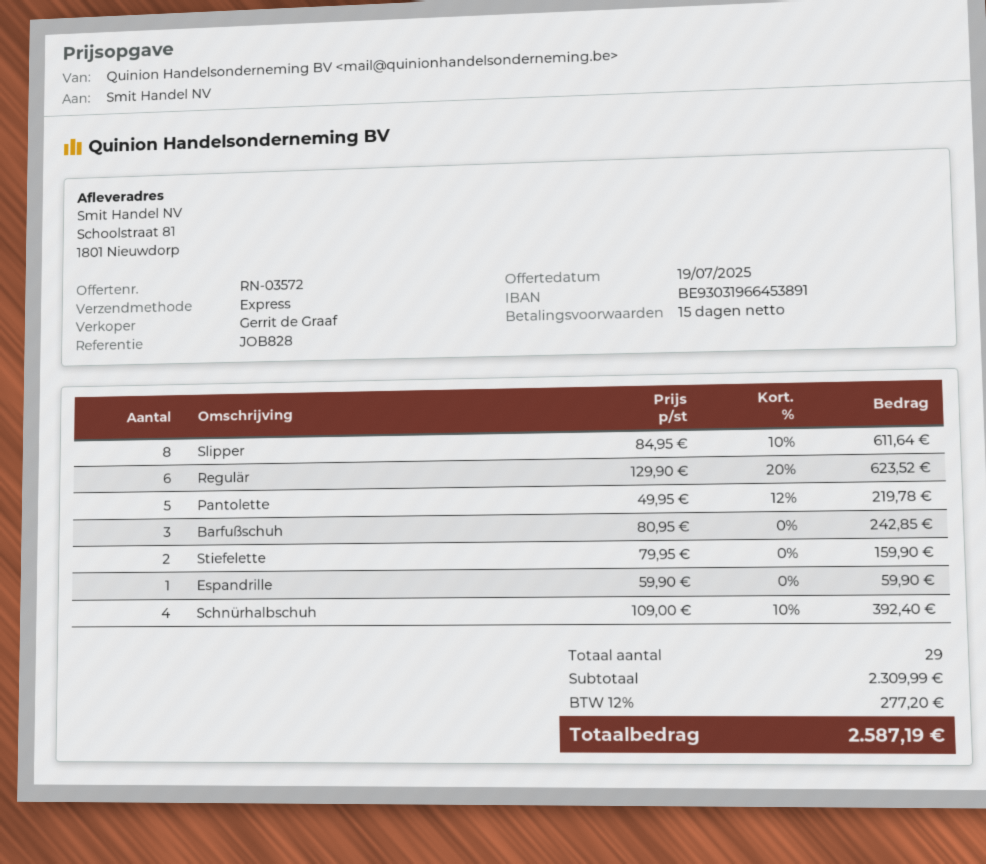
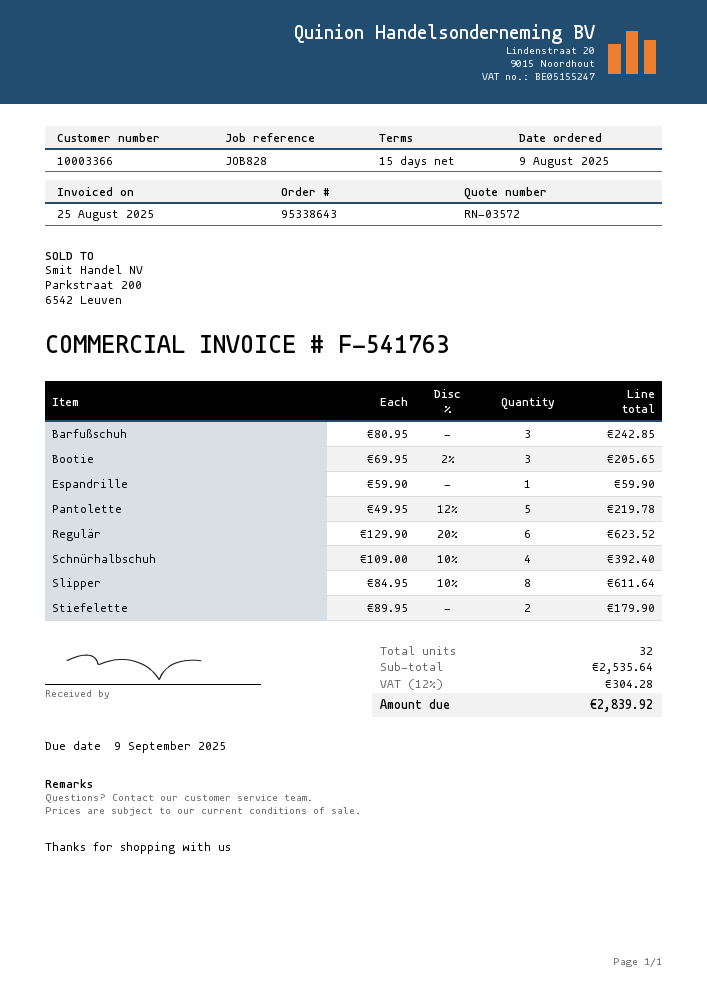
Stiefelette: 2 x 79.95 = 159.90 -> 2 x 89.95 = 179.90
Bootie: none -> 3 x 69.95 - 2% = 205.65
total quantity: 29 -> 32
subtotal: 2309.99 -> 2535.64
tax: 12% = 277.20 -> 12% = 304.28
total: 2587.19 -> 2839.92

